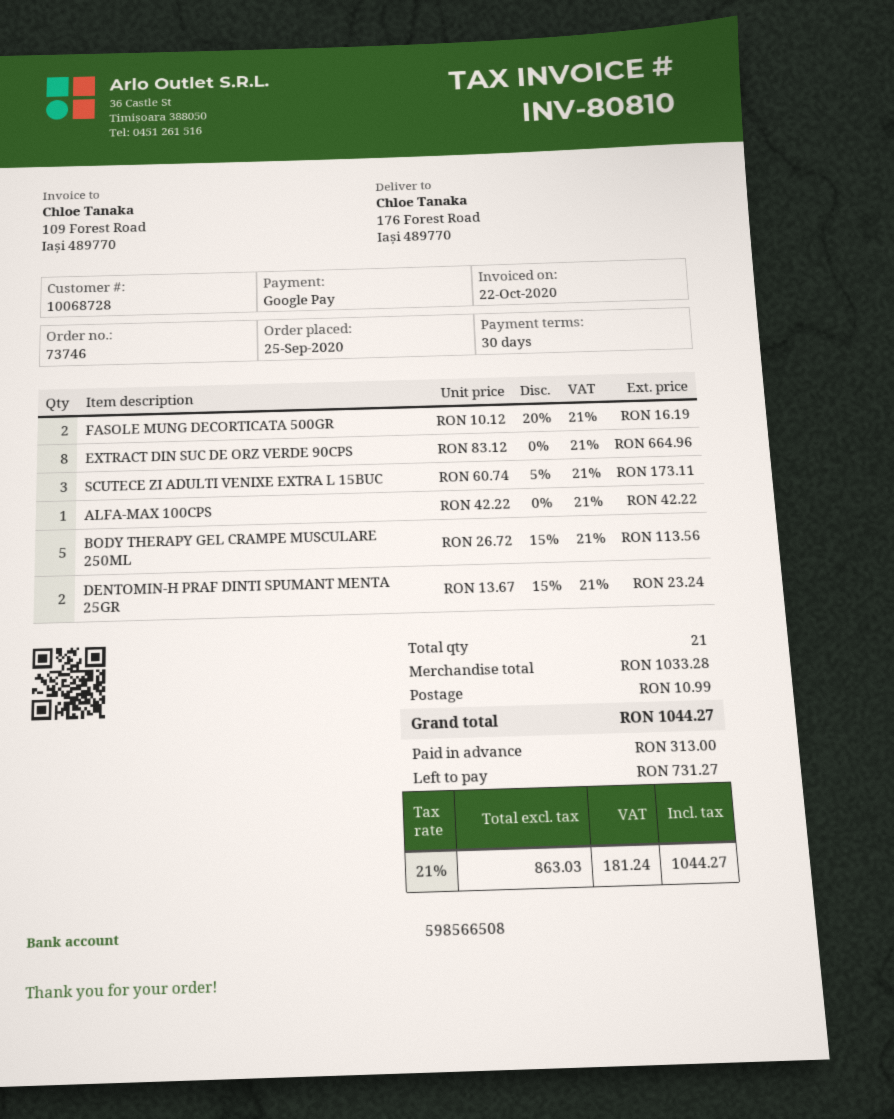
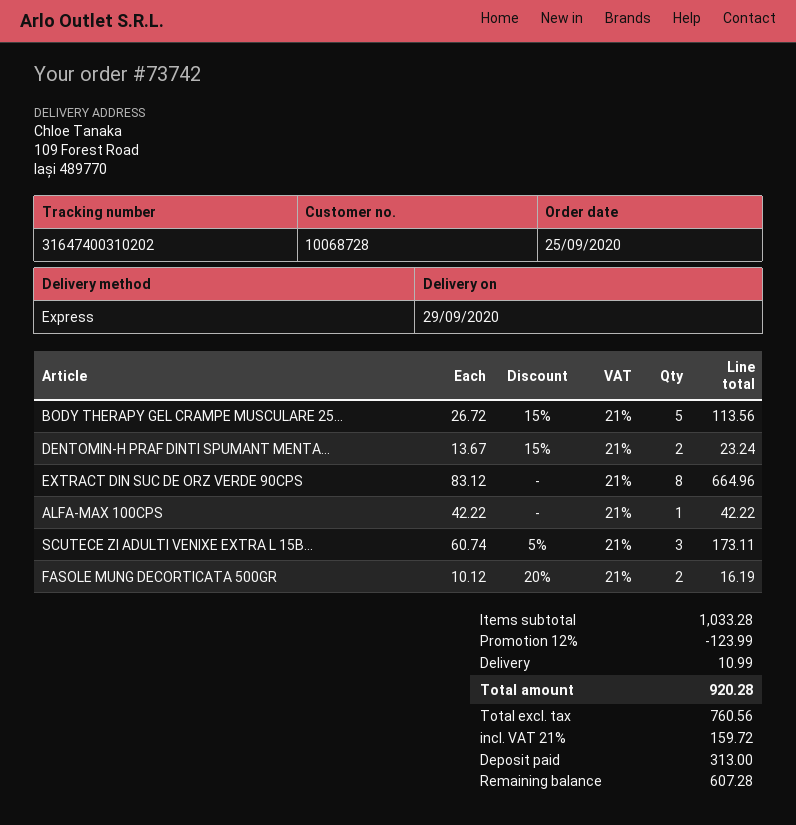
order number: 73746 -> 73742
ship to: 176 Forest Road, Iași 489770 -> 109 Forest Road, Iași 489770
discount: none -> 12% = 123.99
net: 863.03 -> 760.56
tax: 21% = 181.24 -> 21% = 159.72
total: 1044.27 -> 920.28
balance: 731.27 -> 607.28

